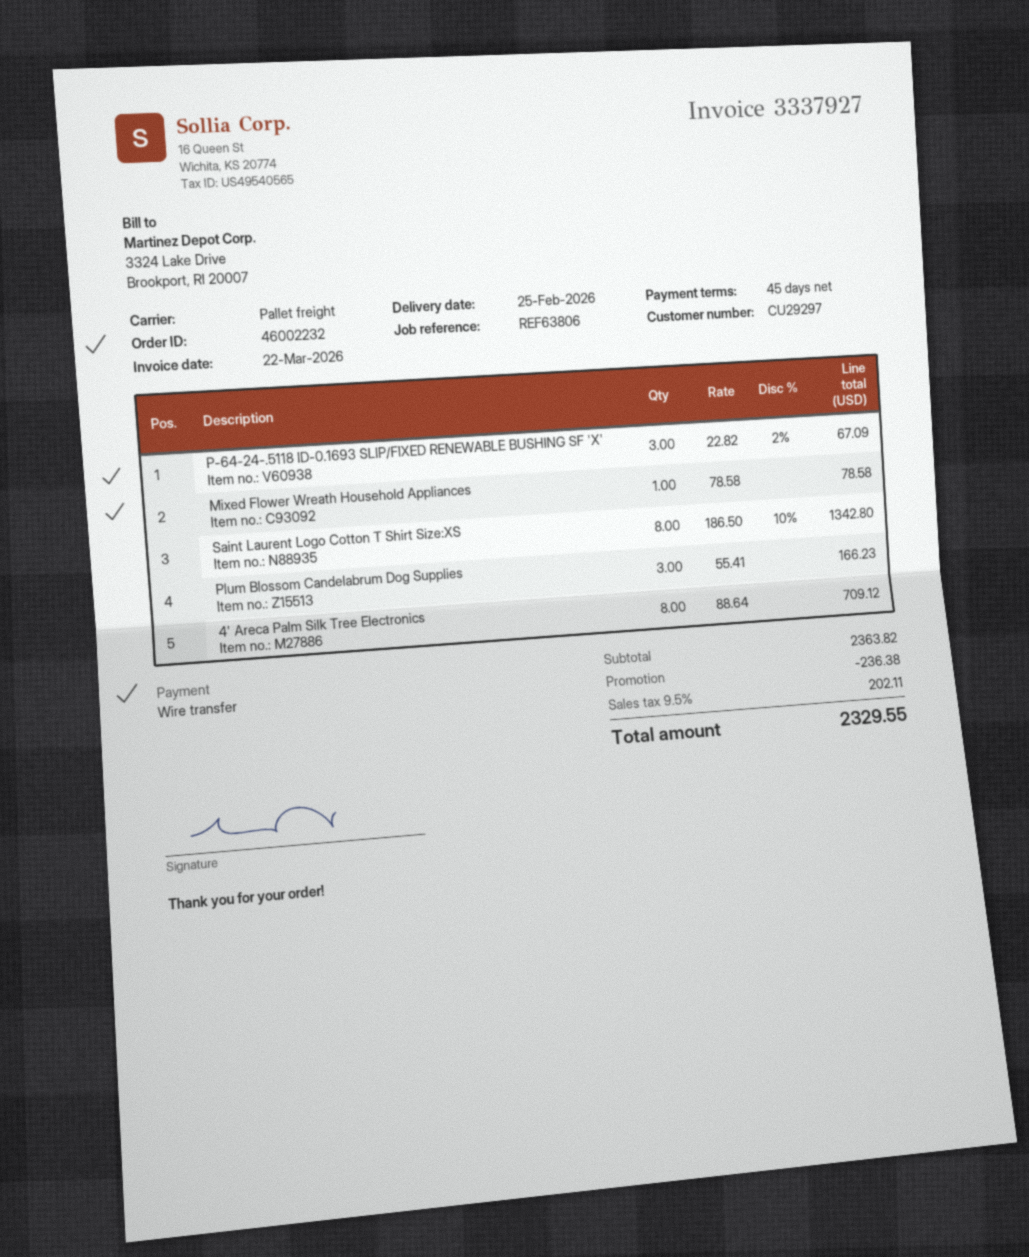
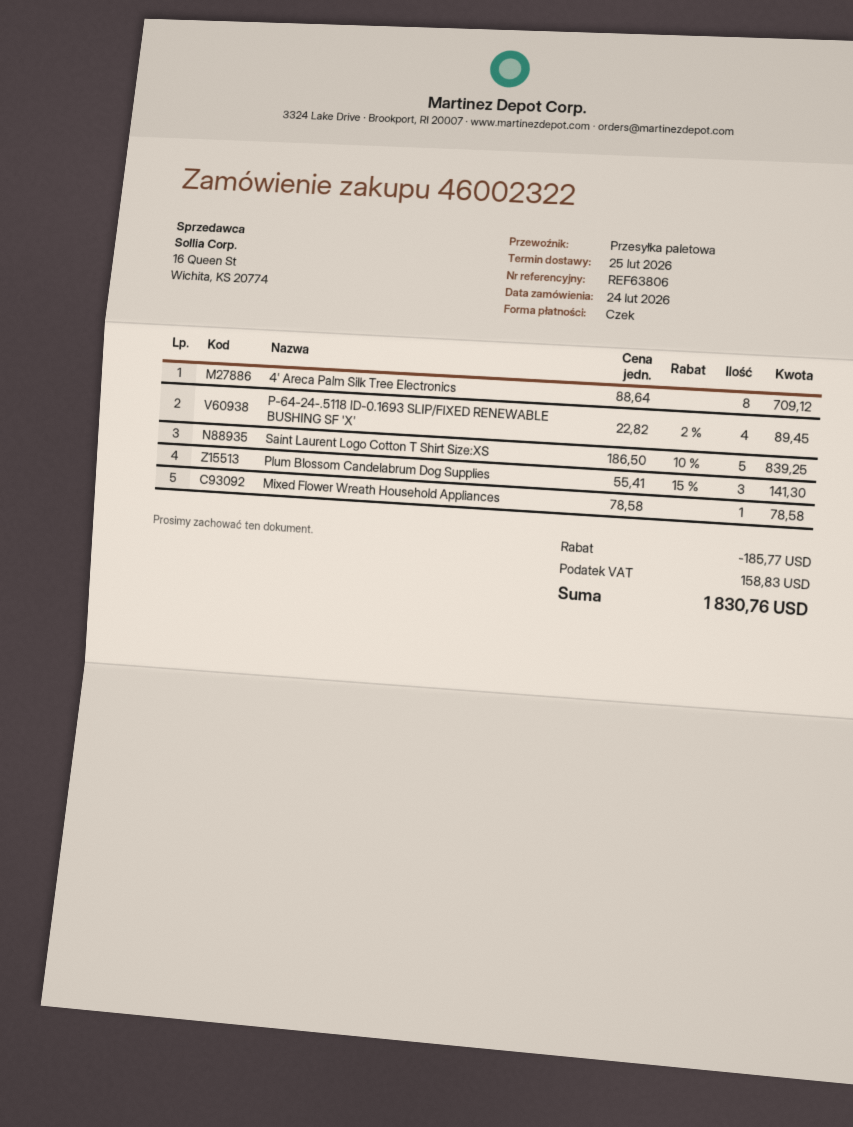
order number: 46002232 -> 46002322
payment method: bank transfer -> cheque
P-64-24-.5118 ID-0.1693 SLIP/FIXED RENEWABLE BUSHING SF 'X': 3 x 22.82 - 2% = 67.09 -> 4 x 22.82 - 2% = 89.45
Saint Laurent Logo Cotton T Shirt Size:XS: 8 x 186.50 - 10% = 1342.80 -> 5 x 186.50 - 10% = 839.25
Plum Blossom Candelabrum Dog Supplies: 3 x 55.41 = 166.23 -> 3 x 55.41 - 15% = 141.30
discount: 236.38 -> 185.77
tax: 202.11 -> 158.83
total: 2329.55 -> 1830.76

